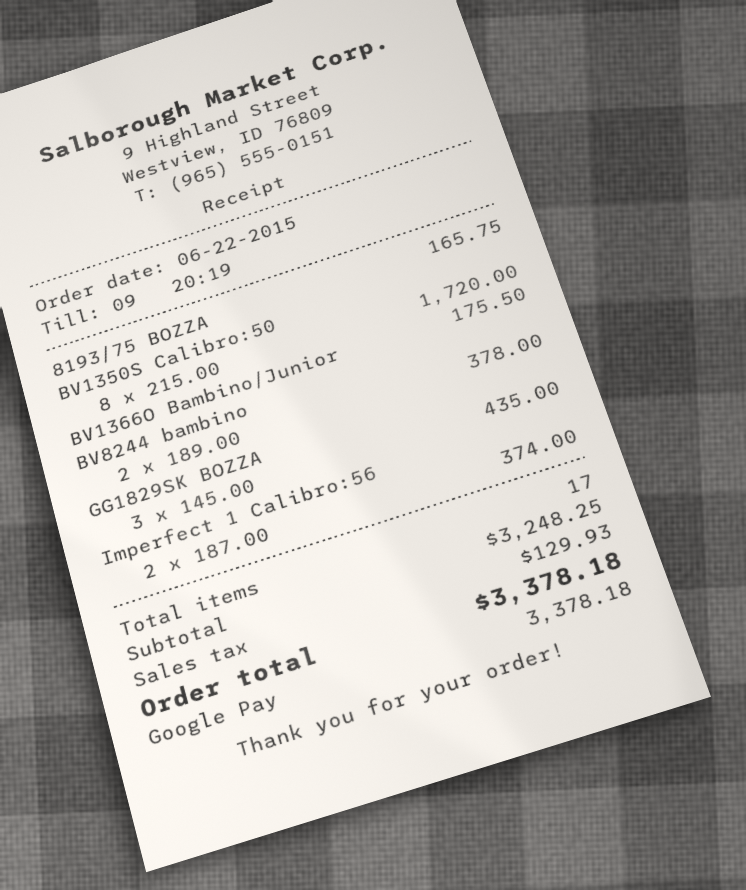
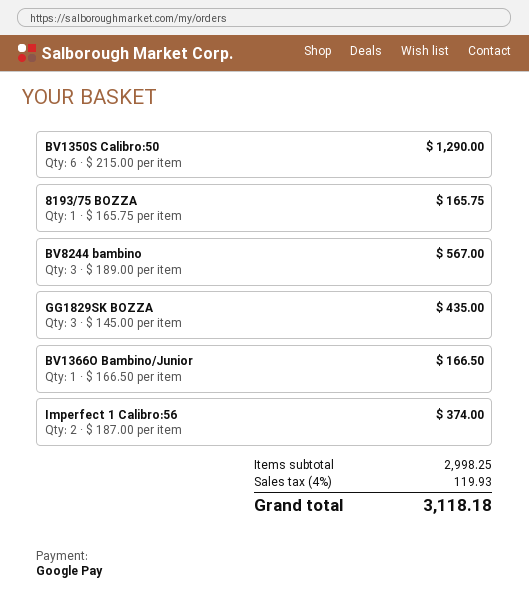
BV1350S Calibro:50: 8 x 215.00 = 1720.00 -> 6 x 215.00 = 1290.00
BV1366O Bambino/Junior: 1 x 175.50 = 175.50 -> 1 x 166.50 = 166.50
BV8244 bambino: 2 x 189.00 = 378.00 -> 3 x 189.00 = 567.00
subtotal: 3248.25 -> 2998.25
tax: 129.93 -> 119.93
total: 3378.18 -> 3118.18

